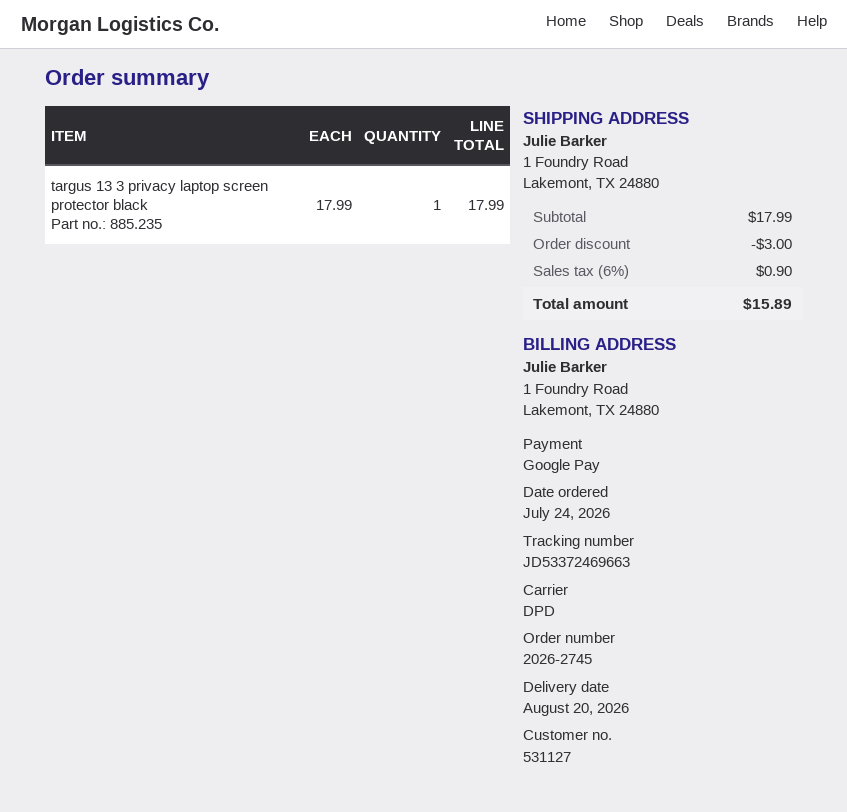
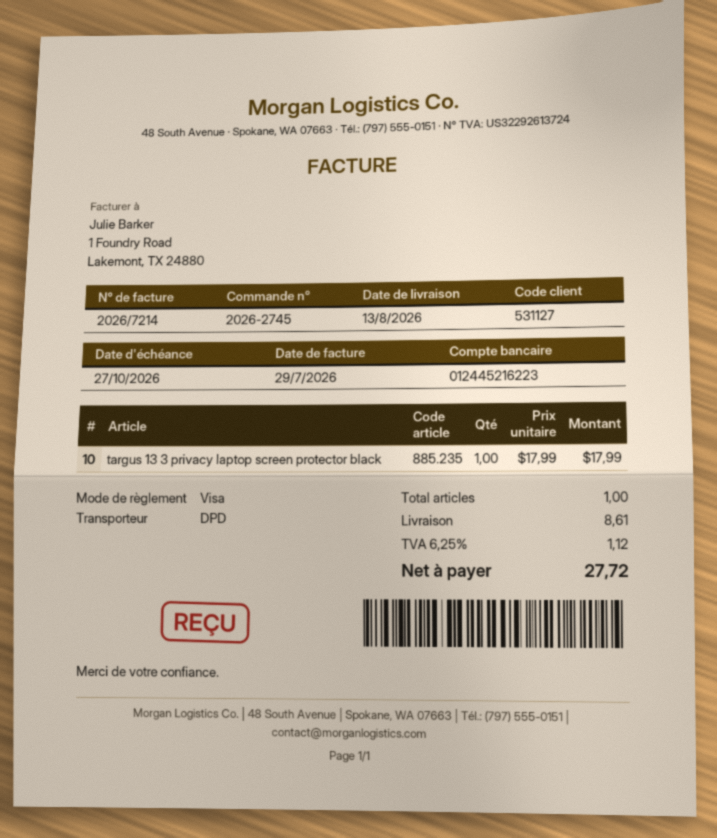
delivery date: 2026-08-20 -> 2026-08-13
payment method: Google Pay -> Visa
discount: 3.00 -> none
shipping: none -> 8.61
tax: 6% = 0.90 -> 6.25% = 1.12
total: 15.89 -> 27.72

